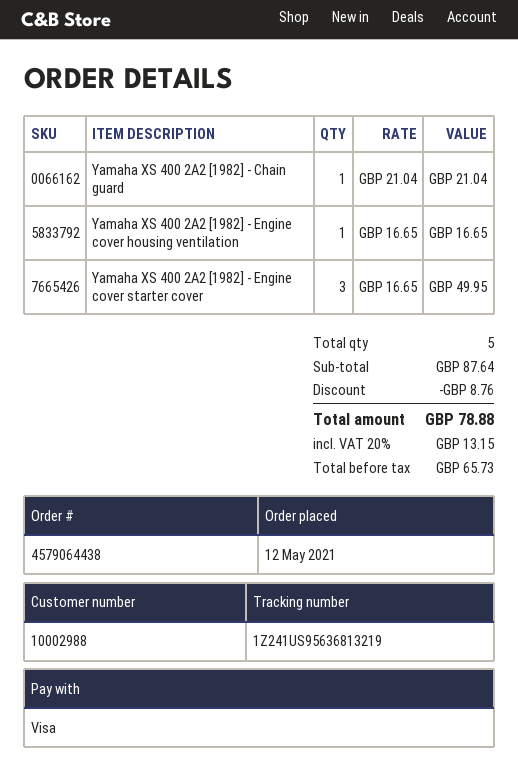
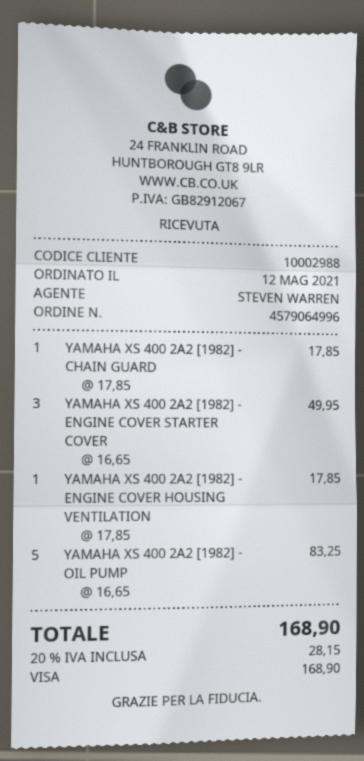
order number: 4579064438 -> 4579064996
Yamaha XS 400 2A2 [1982] - Chain guard: 1 x 21.04 = 21.04 -> 1 x 17.85 = 17.85
Yamaha XS 400 2A2 [1982] - Engine cover housing ventilation: 1 x 16.65 = 16.65 -> 1 x 17.85 = 17.85
YAMAHA XS 400 2A2 [1982] - OIL PUMP: none -> 5 x 16.65 = 83.25
discount: 8.76 -> none
tax: 20% = 13.15 -> 20% = 28.15
total: 78.88 -> 168.90

